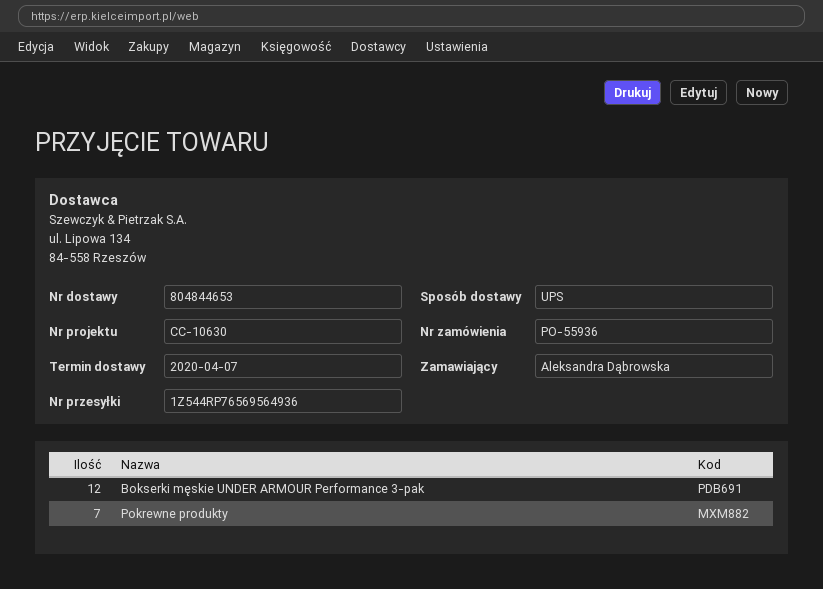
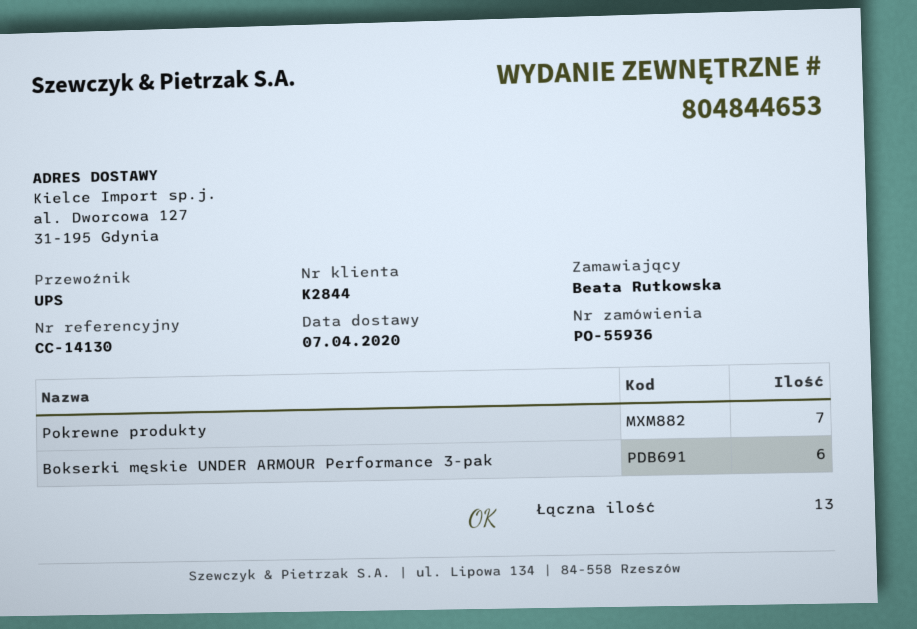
reference: CC-10630 -> CC-14130
ordered by: Aleksandra Dąbrowska -> Beata Rutkowska
Bokserki męskie UNDER ARMOUR Performance 3-pak: 12 -> 6

